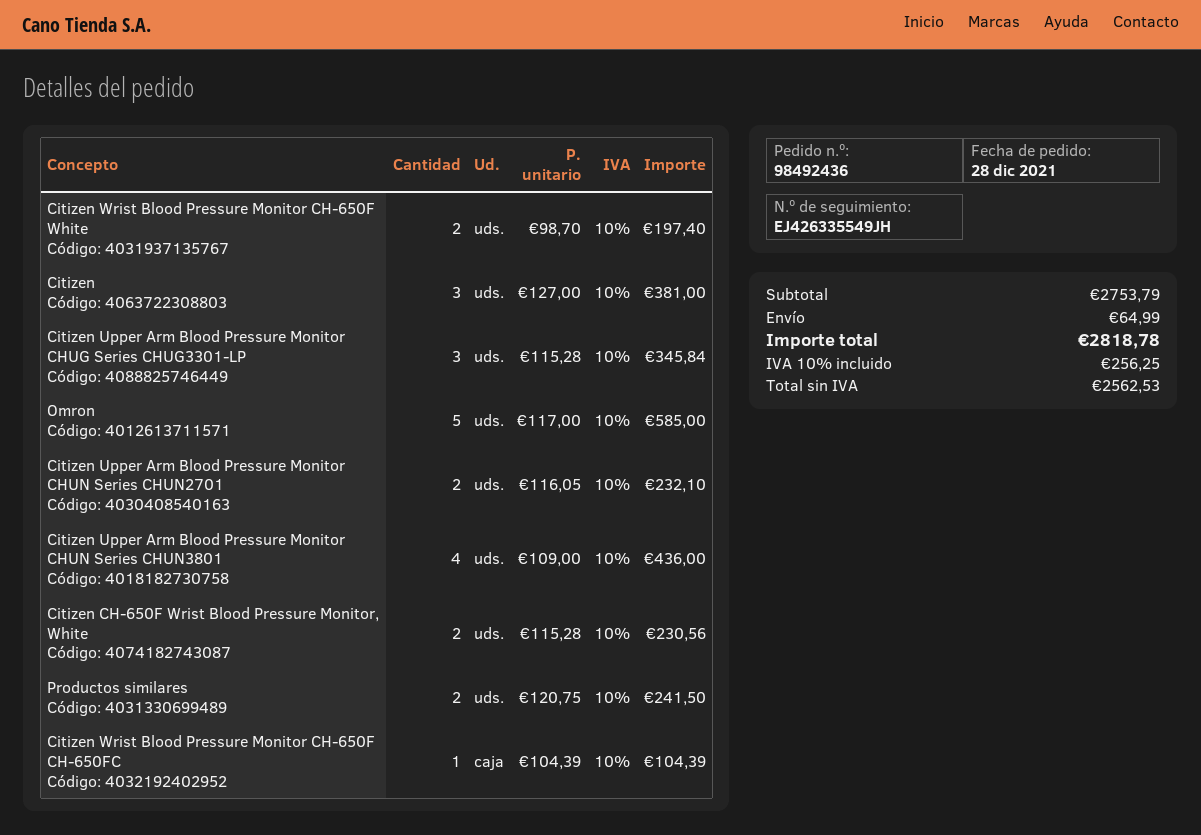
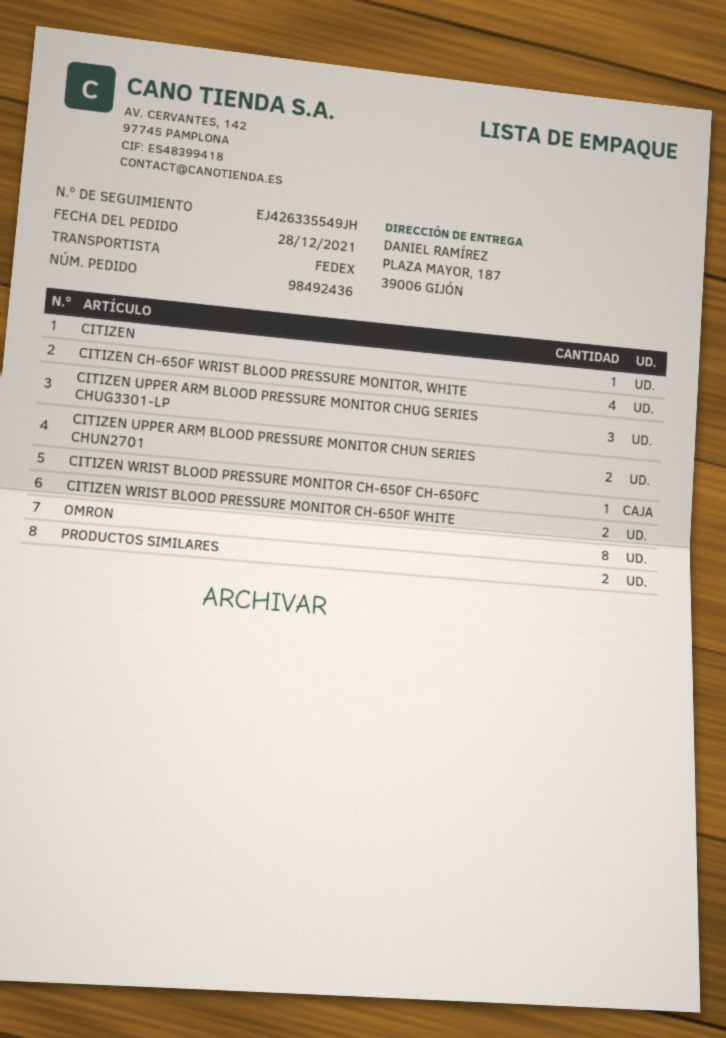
Citizen: 3 -> 1
Omron: 5 -> 8
Citizen Upper Arm Blood Pressure Monitor CHUN Series CHUN3801: 4 -> none
Citizen CH-650F Wrist Blood Pressure Monitor, White: 2 -> 4

